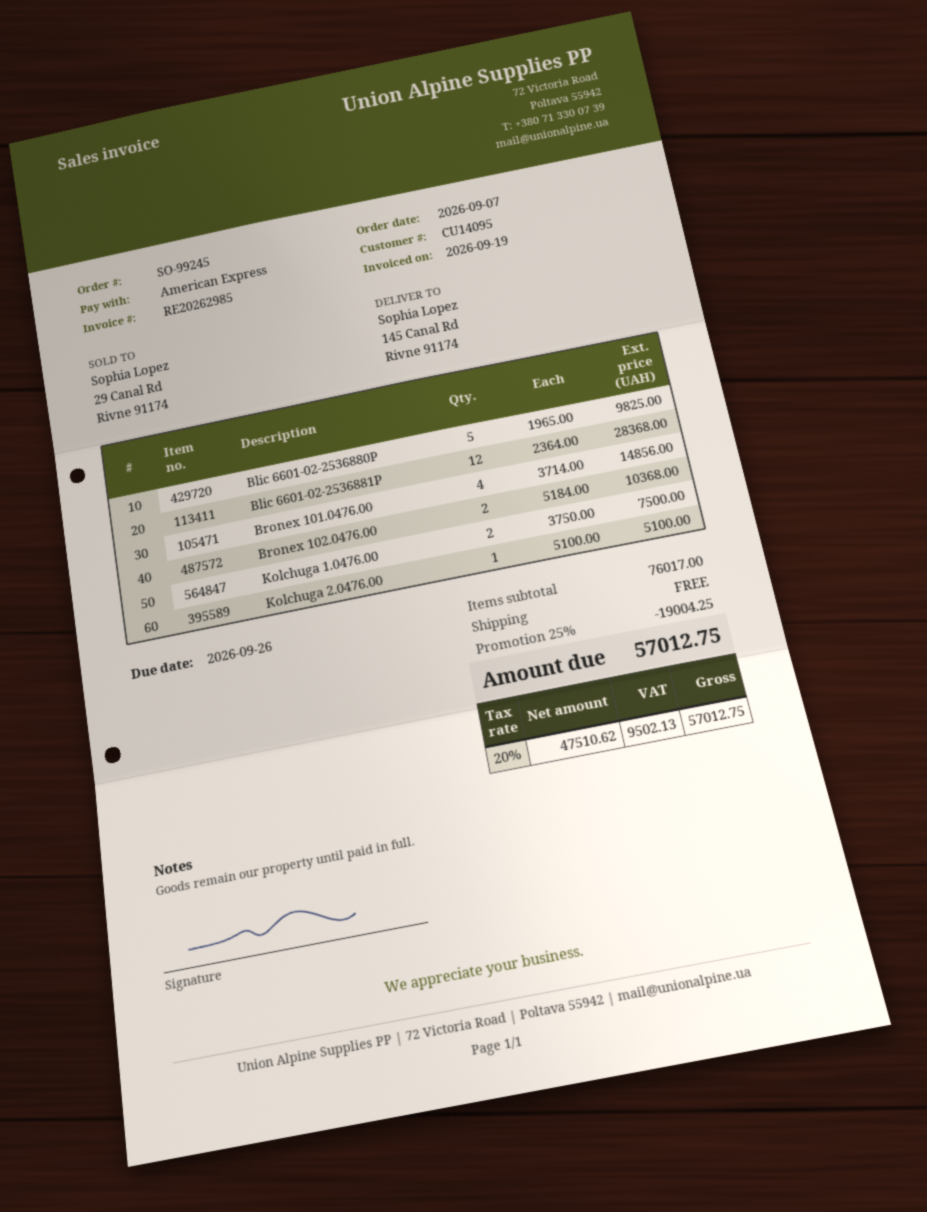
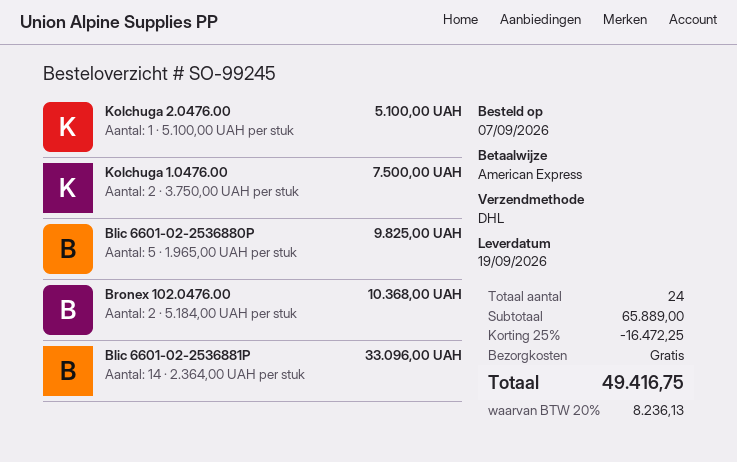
Blic 6601-02-2536881P: 12 x 2364.00 = 28368.00 -> 14 x 2364.00 = 33096.00
Bronex 101.0476.00: 4 x 3714.00 = 14856.00 -> none
subtotal: 76017.00 -> 65889.00
discount: 25% = 19004.25 -> 25% = 16472.25
tax: 20% = 9502.13 -> 20% = 8236.13
total: 57012.75 -> 49416.75

